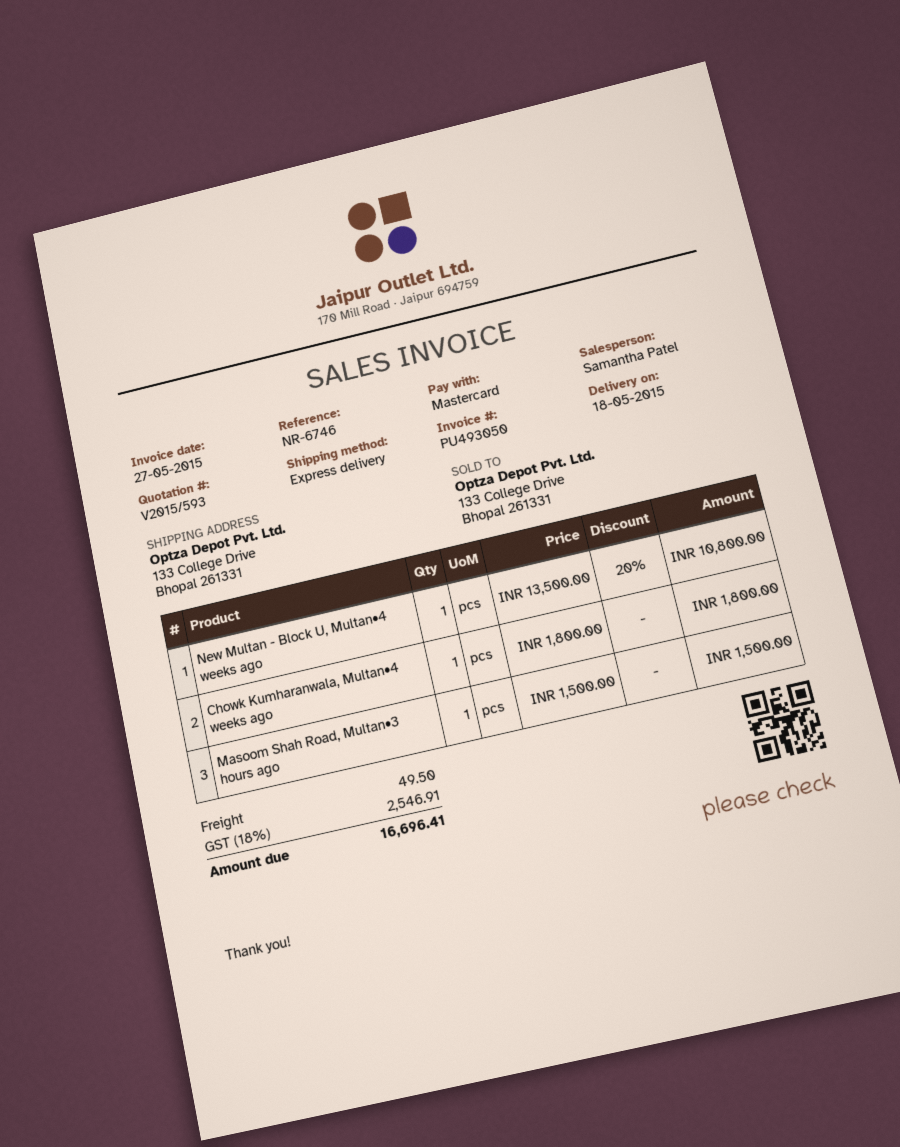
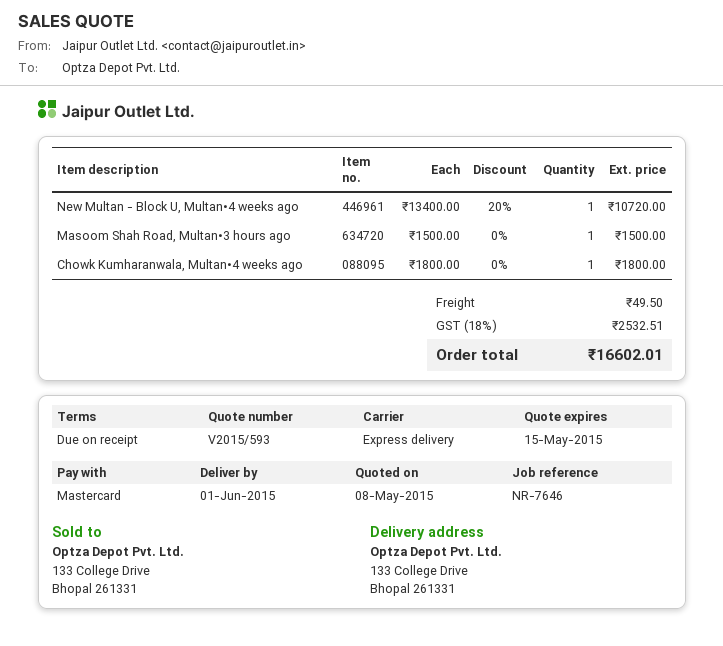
delivery date: 2015-05-18 -> 2015-06-01
reference: NR-6746 -> NR-7646
New Multan - Block U, Multan•4 weeks ago: 1 x 13500.00 - 20% = 10800.00 -> 1 x 13400.00 - 20% = 10720.00
tax: 18% = 2546.91 -> 18% = 2532.51
total: 16696.41 -> 16602.01

